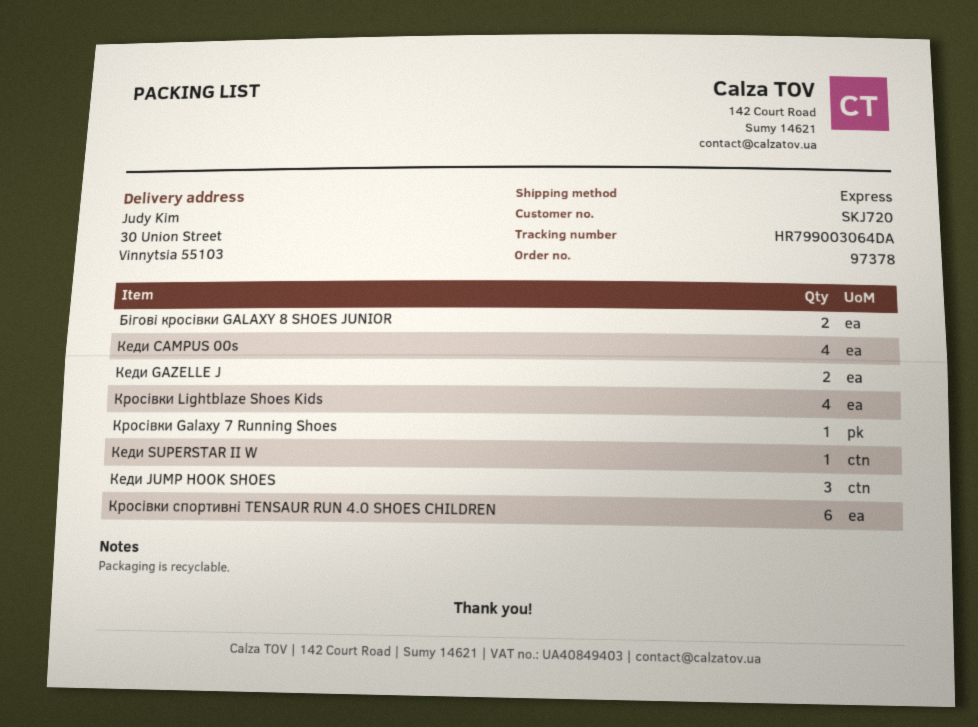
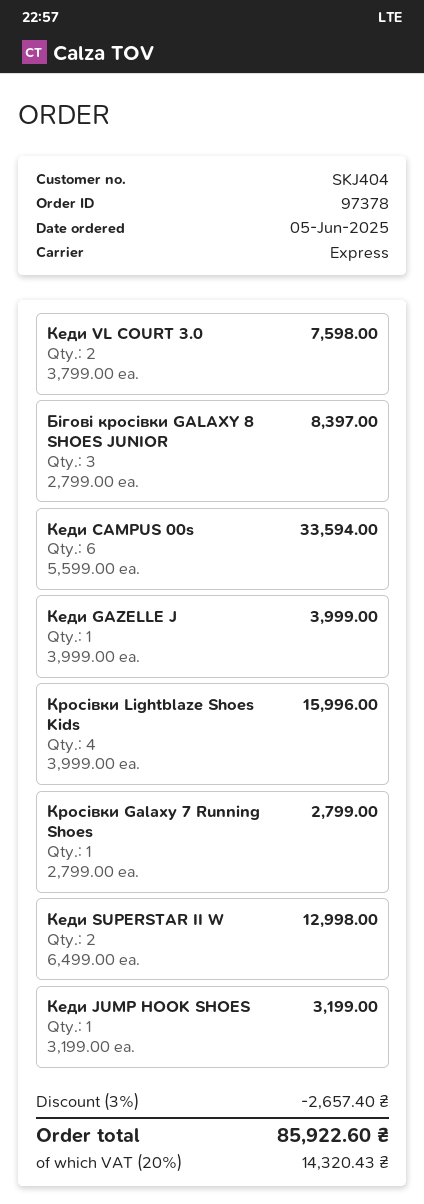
customer number: SKJ720 -> SKJ404
Бігові кросівки GALAXY 8 SHOES JUNIOR: 2 -> 3
Кеди CAMPUS 00s: 4 -> 6
Кеди GAZELLE J: 2 -> 1
Кеди SUPERSTAR II W: 1 -> 2
Кеди JUMP HOOK SHOES: 3 -> 1
Кросівки спортивні TENSAUR RUN 4.0 SHOES CHILDREN: 6 -> none
Кеди VL COURT 3.0: none -> 2

